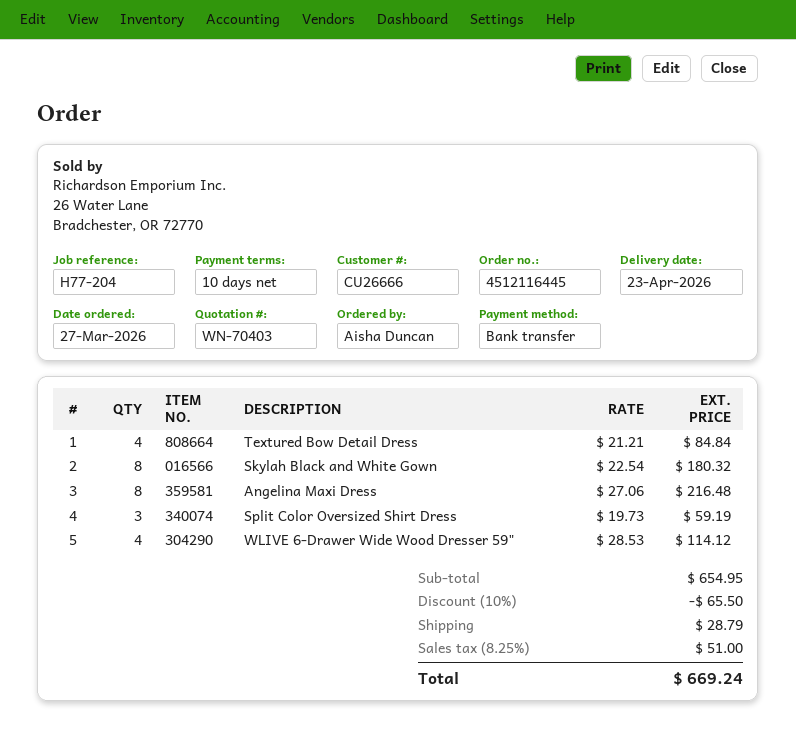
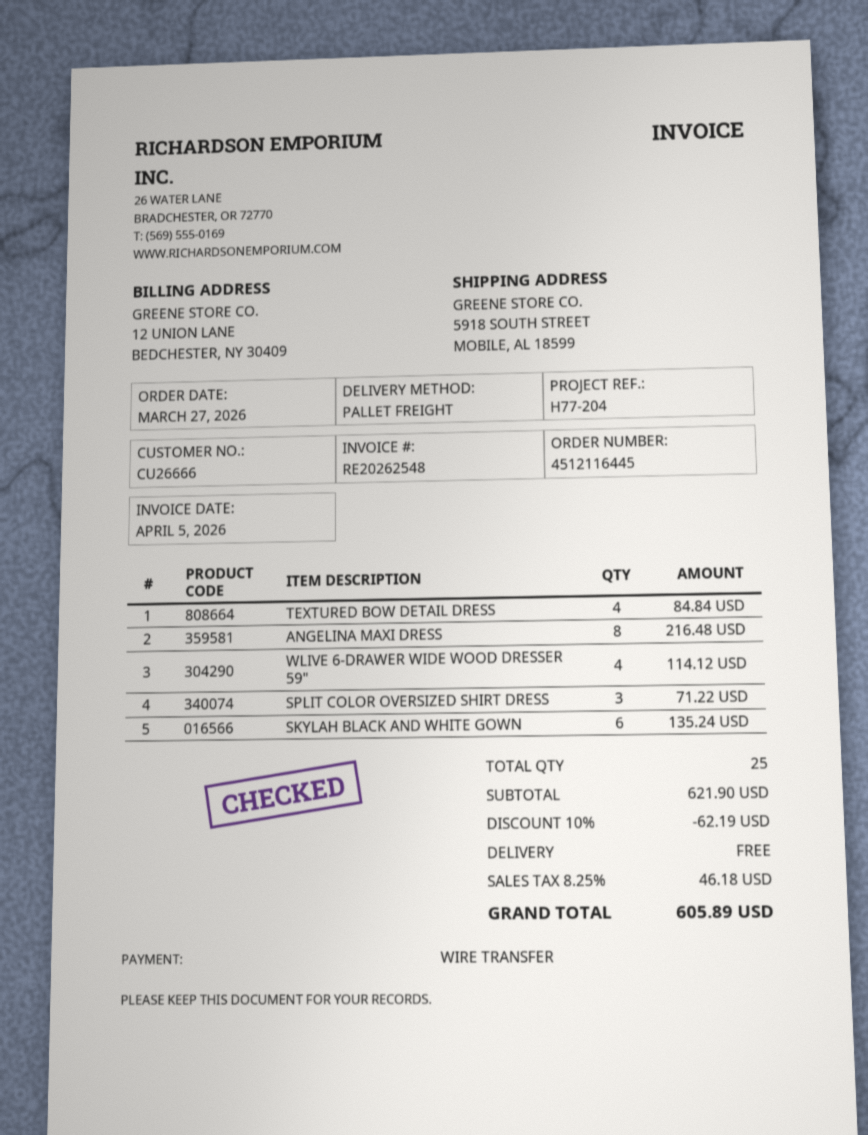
Skylah Black and White Gown: 8 for 180.32 -> 6 for 135.24
Split Color Oversized Shirt Dress: 3 for 59.19 -> 3 for 71.22
subtotal: 654.95 -> 621.90
discount: 10% = 65.50 -> 10% = 62.19
shipping: 28.79 -> 0.00
tax: 8.25% = 51.00 -> 8.25% = 46.18
total: 669.24 -> 605.89

